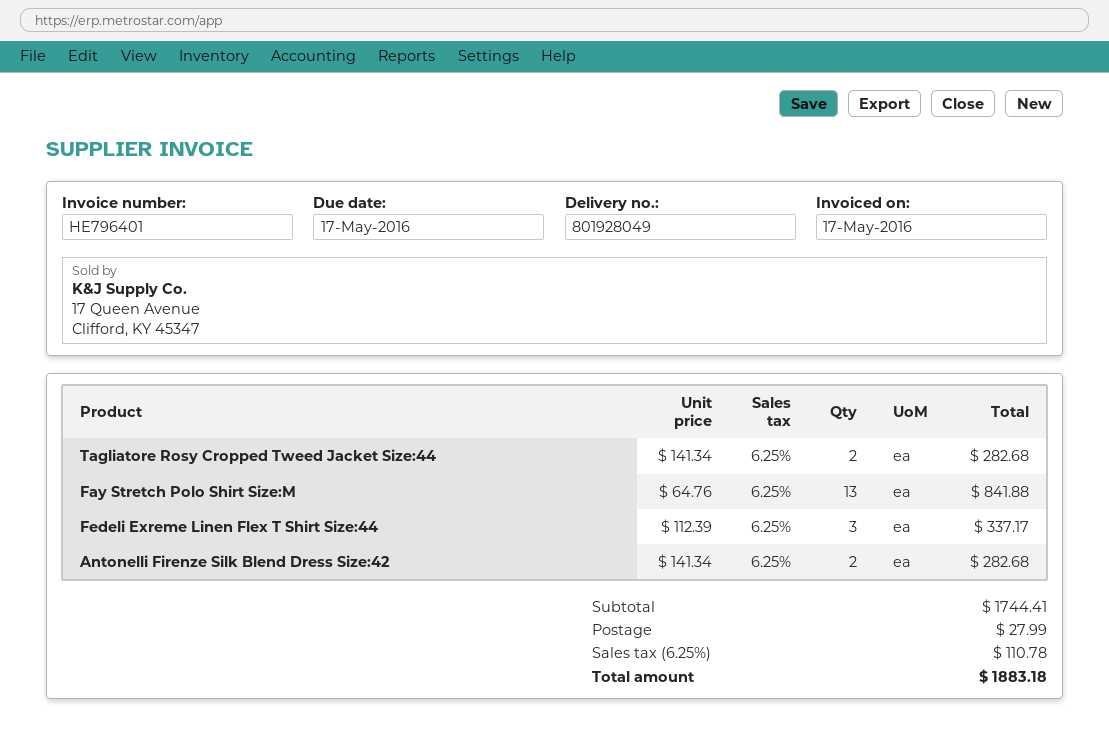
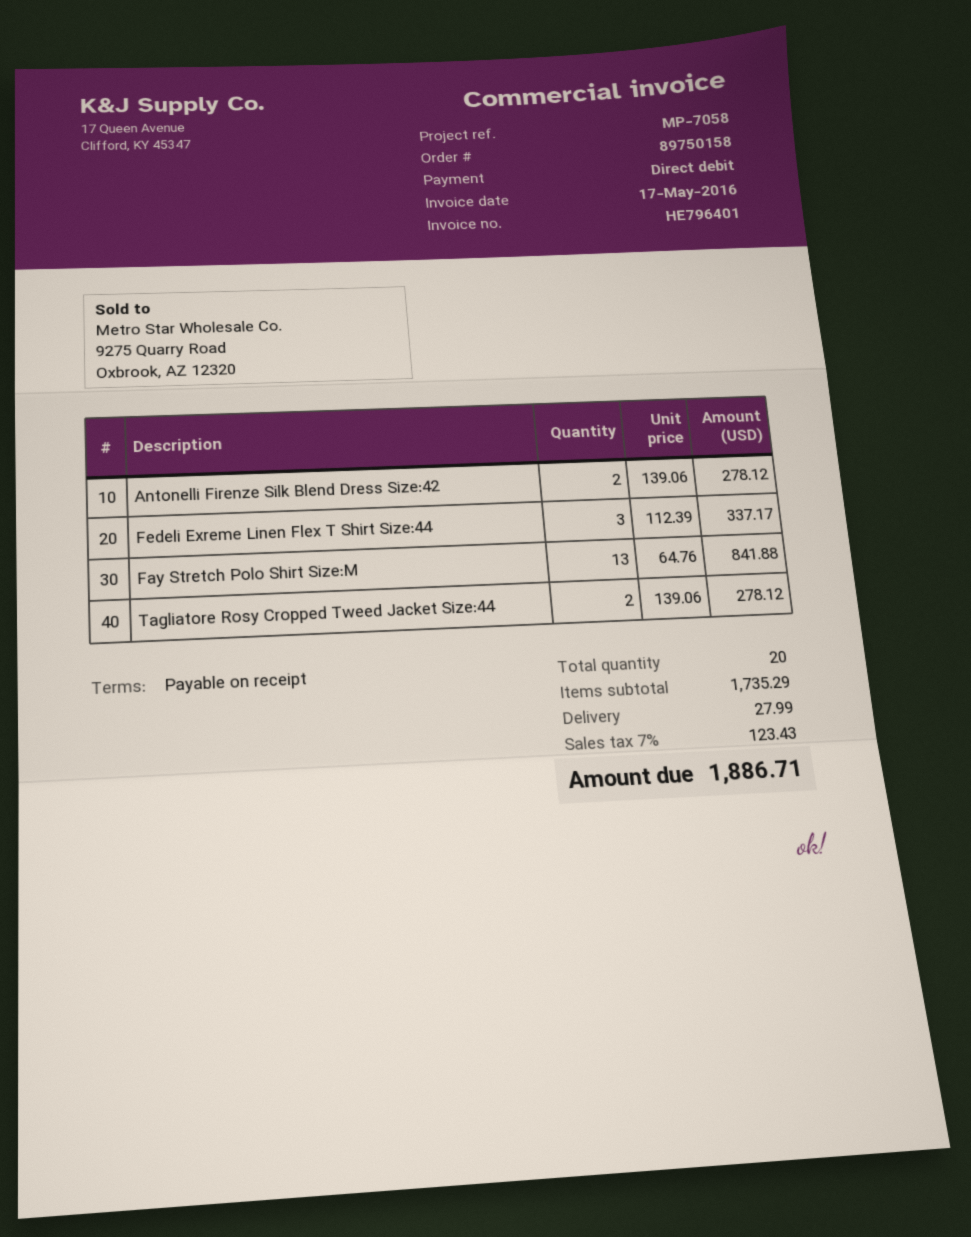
Tagliatore Rosy Cropped Tweed Jacket Size:44: 2 x 141.34 = 282.68 -> 2 x 139.06 = 278.12
Antonelli Firenze Silk Blend Dress Size:42: 2 x 141.34 = 282.68 -> 2 x 139.06 = 278.12
subtotal: 1744.41 -> 1735.29
tax: 6.25% = 110.78 -> 7% = 123.43
total: 1883.18 -> 1886.71

